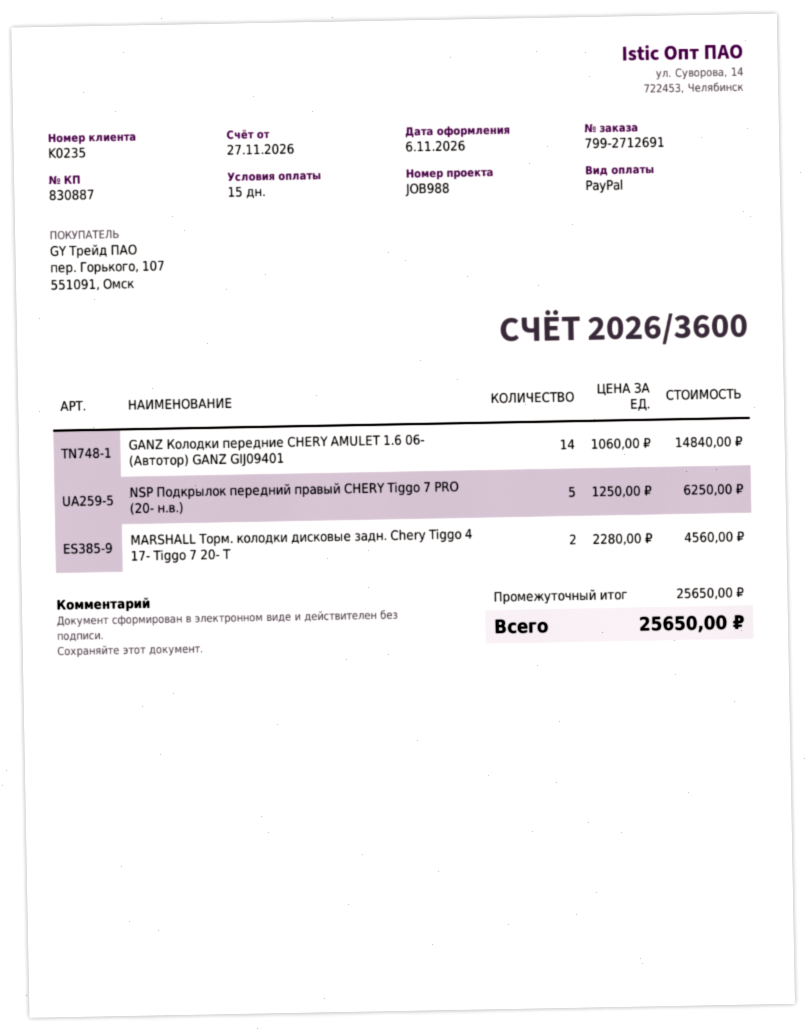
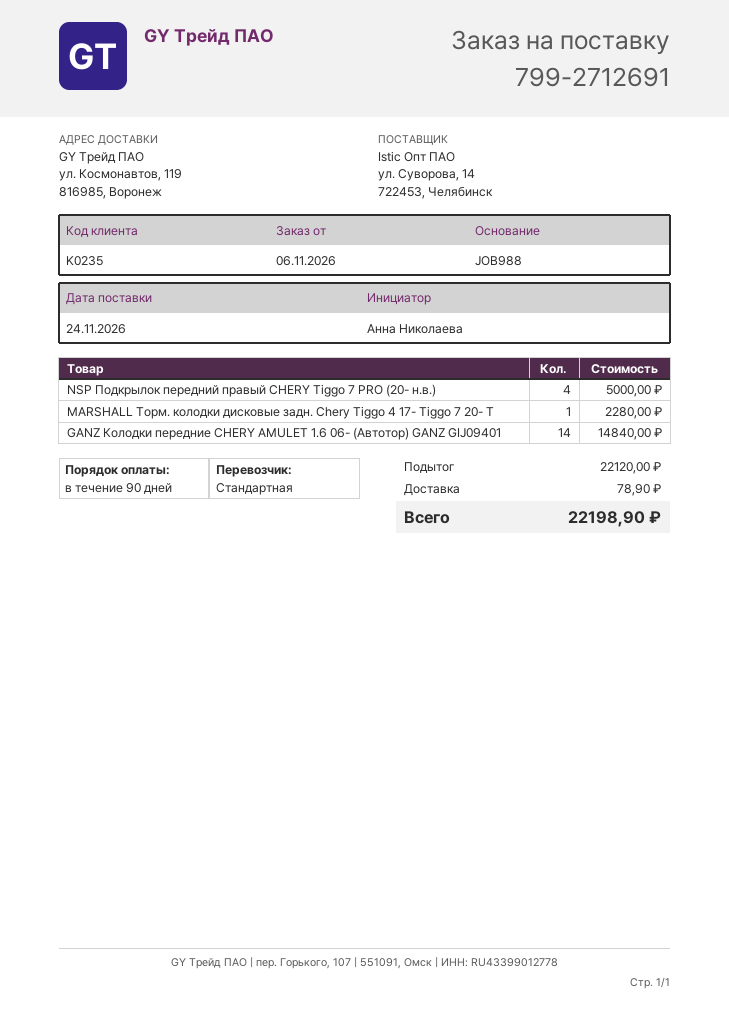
payment terms: 15 days -> 90 days
NSP Подкрылок передний правый CHERY Tiggo 7 PRO (20- н.в.): 5 for 6250.00 -> 4 for 5000.00
MARSHALL Торм. колодки дисковые задн. Chery Tiggo 4 17- Tiggo 7 20- T: 2 for 4560.00 -> 1 for 2280.00
subtotal: 25650.00 -> 22120.00
shipping: none -> 78.90
total: 25650.00 -> 22198.90

